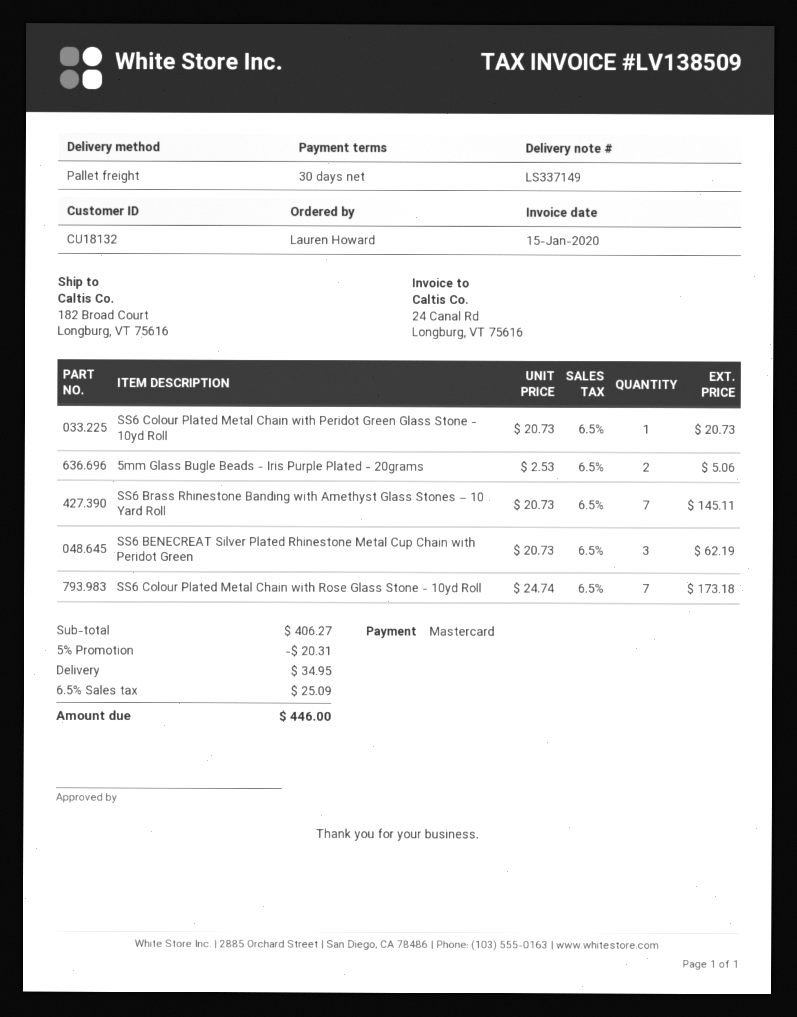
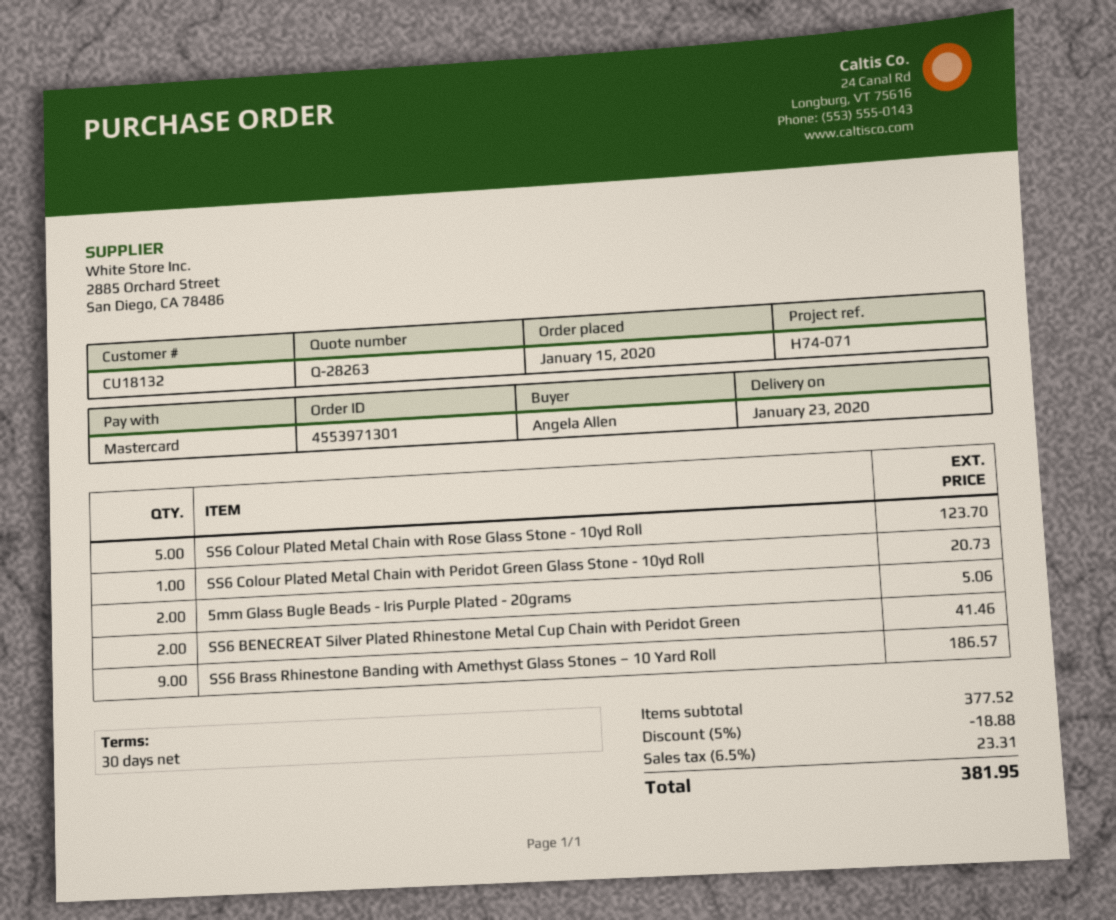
ordered by: Lauren Howard -> Angela Allen
SS6 Brass Rhinestone Banding with Amethyst Glass Stones – 10 Yard Roll: 7 for 145.11 -> 9 for 186.57
SS6 BENECREAT Silver Plated Rhinestone Metal Cup Chain with Peridot Green: 3 for 62.19 -> 2 for 41.46
SS6 Colour Plated Metal Chain with Rose Glass Stone - 10yd Roll: 7 for 173.18 -> 5 for 123.70
subtotal: 406.27 -> 377.52
discount: 5% = 20.31 -> 5% = 18.88
shipping: 34.95 -> none
tax: 6.5% = 25.09 -> 6.5% = 23.31
total: 446.00 -> 381.95

